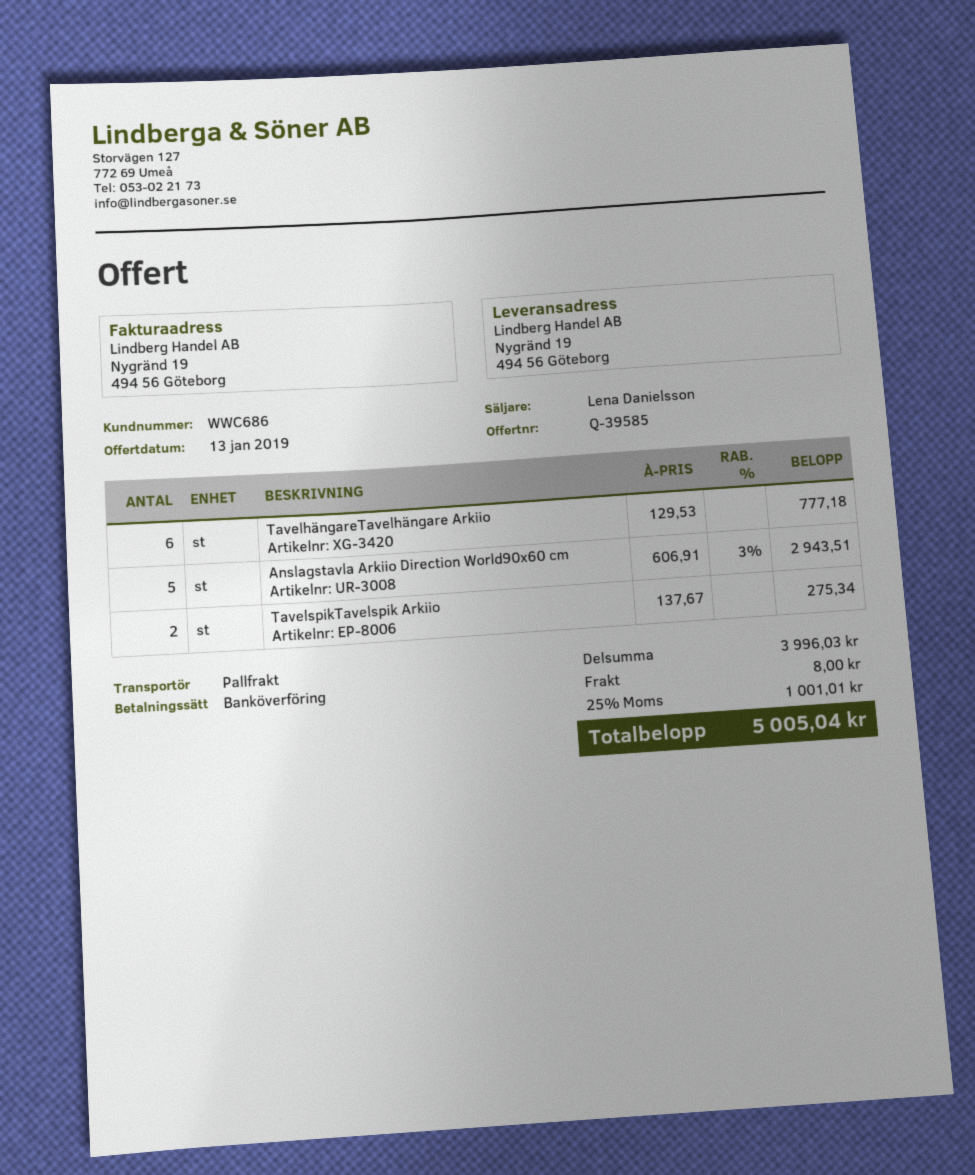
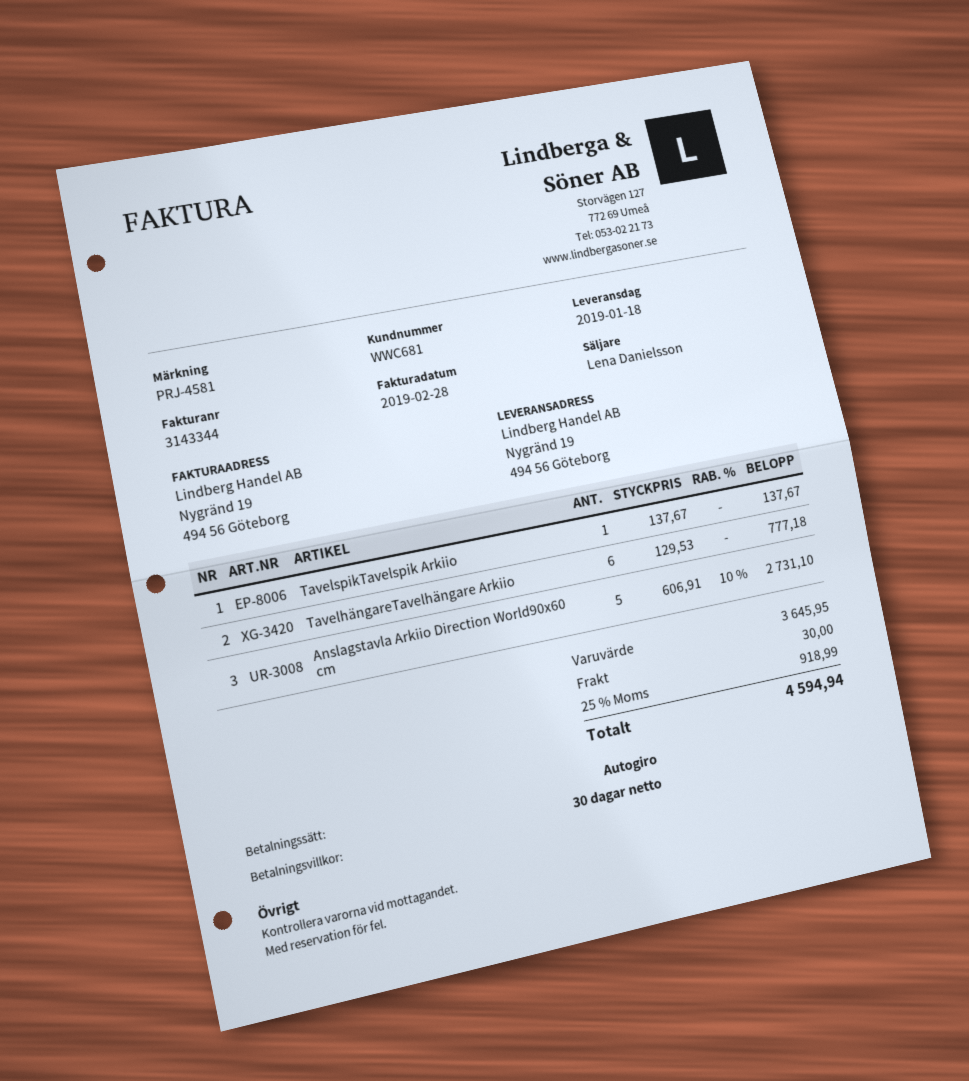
customer number: WWC686 -> WWC681
payment method: bank transfer -> direct debit
Anslagstavla Arkiio Direction World90x60 cm: 5 x 606.91 - 3% = 2943.51 -> 5 x 606.91 - 10% = 2731.10
TavelspikTavelspik Arkiio: 2 x 137.67 = 275.34 -> 1 x 137.67 = 137.67
subtotal: 3996.03 -> 3645.95
shipping: 8.00 -> 30.00
tax: 25% = 1001.01 -> 25% = 918.99
total: 5005.04 -> 4594.94

